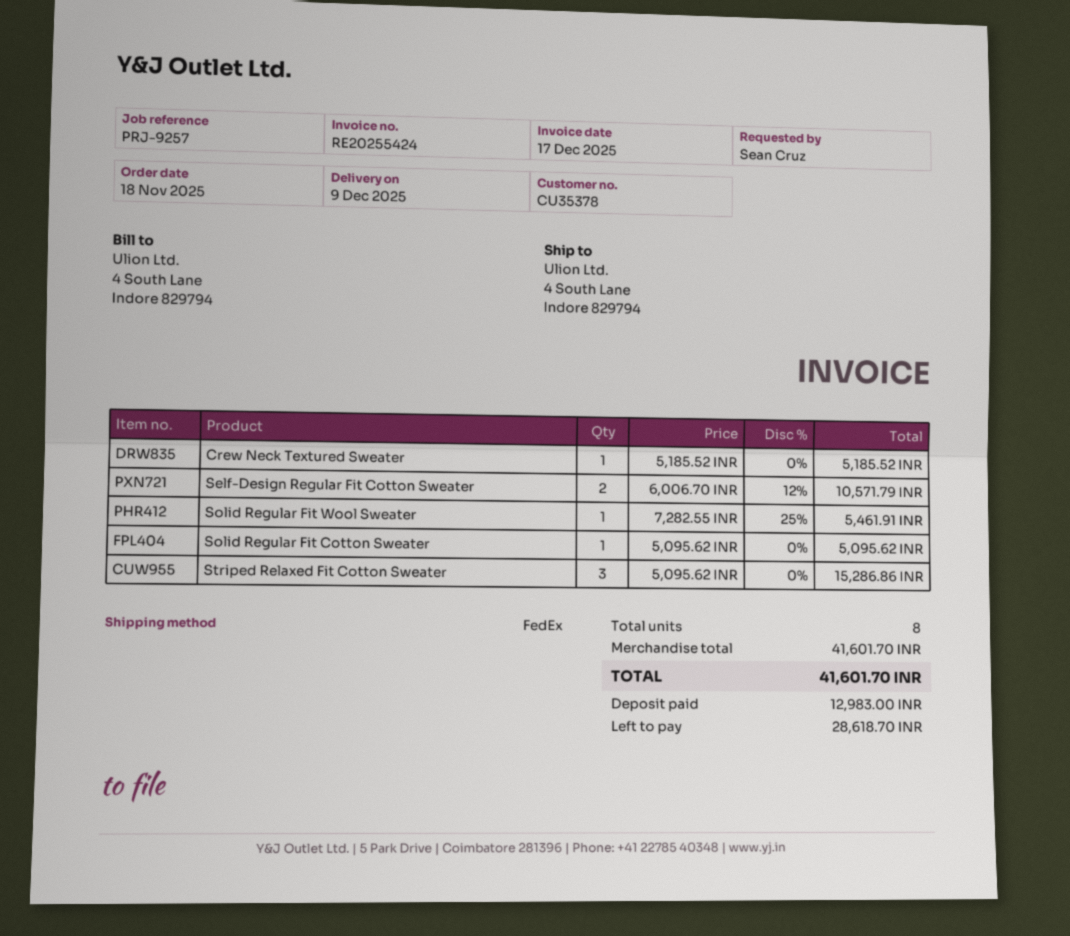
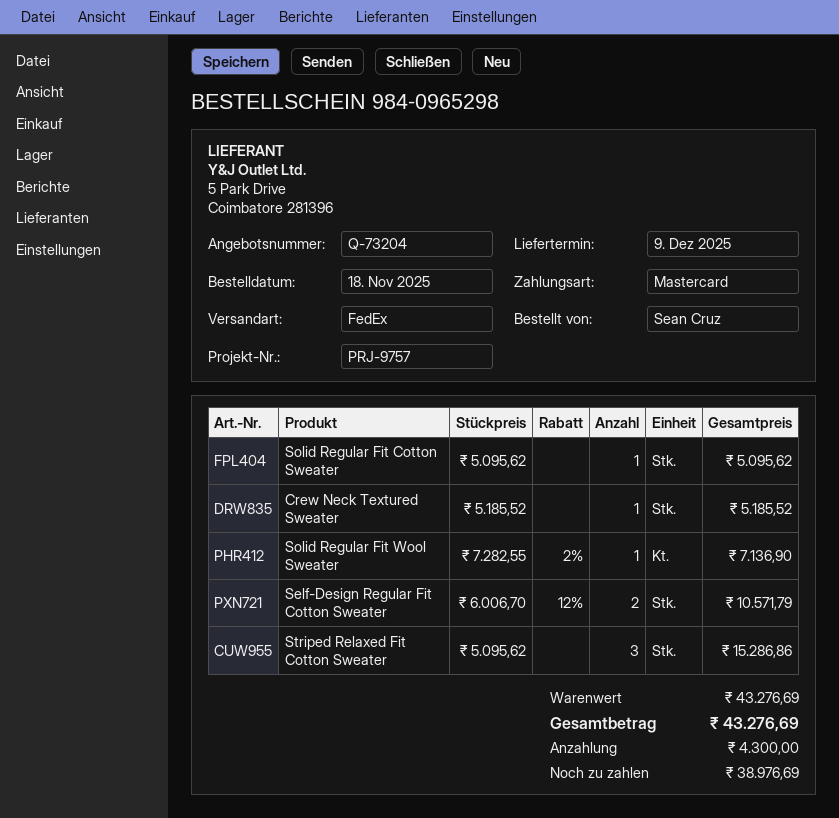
reference: PRJ-9257 -> PRJ-9757
Solid Regular Fit Wool Sweater: 1 x 7282.55 - 25% = 5461.91 -> 1 x 7282.55 - 2% = 7136.90
subtotal: 41601.70 -> 43276.69
total: 41601.70 -> 43276.69
deposit: 12983.00 -> 4300.00
balance: 28618.70 -> 38976.69

